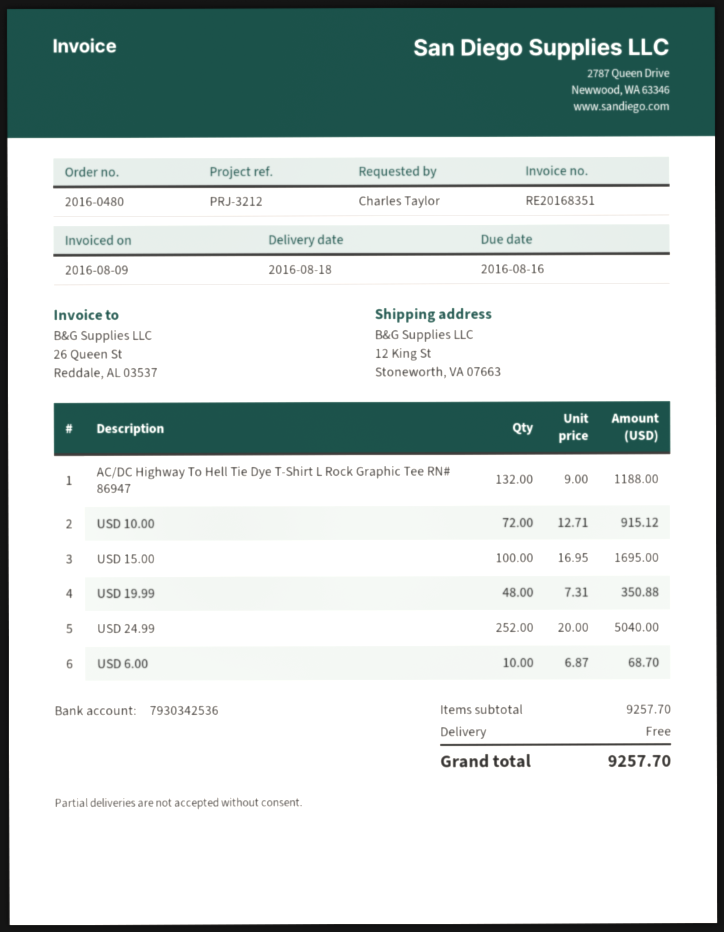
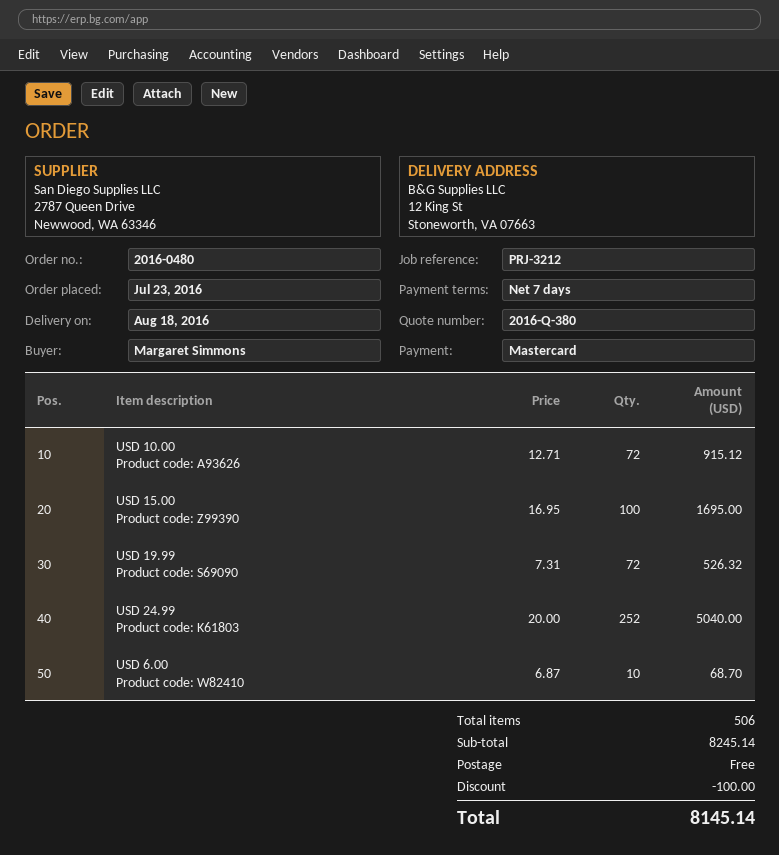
ordered by: Charles Taylor -> Margaret Simmons
AC/DC Highway To Hell Tie Dye T-Shirt L Rock Graphic Tee RN# 86947: 132 x 9.00 = 1188.00 -> none
USD 19.99: 48 x 7.31 = 350.88 -> 72 x 7.31 = 526.32
subtotal: 9257.70 -> 8245.14
discount: none -> 100.00
total: 9257.70 -> 8145.14

